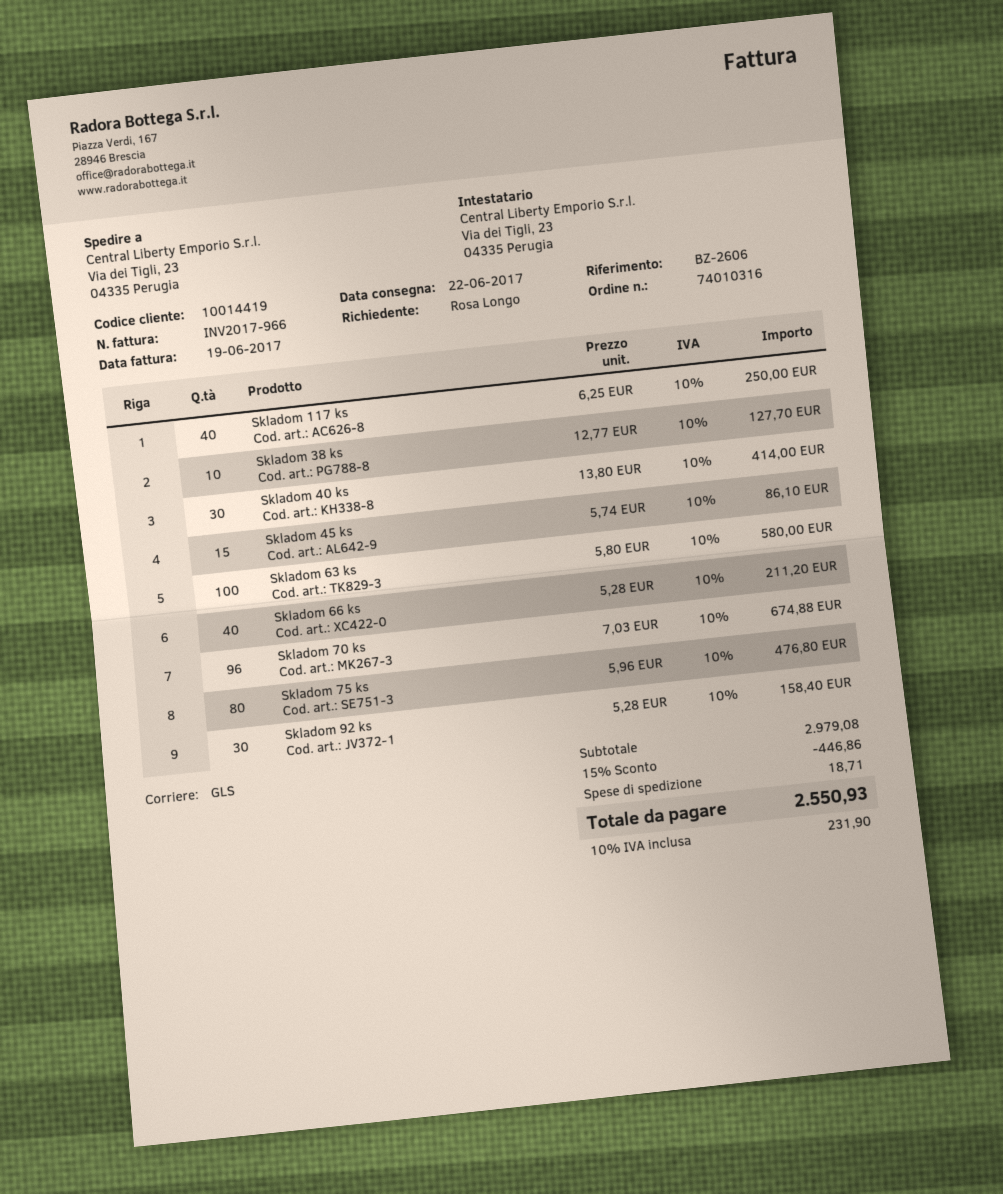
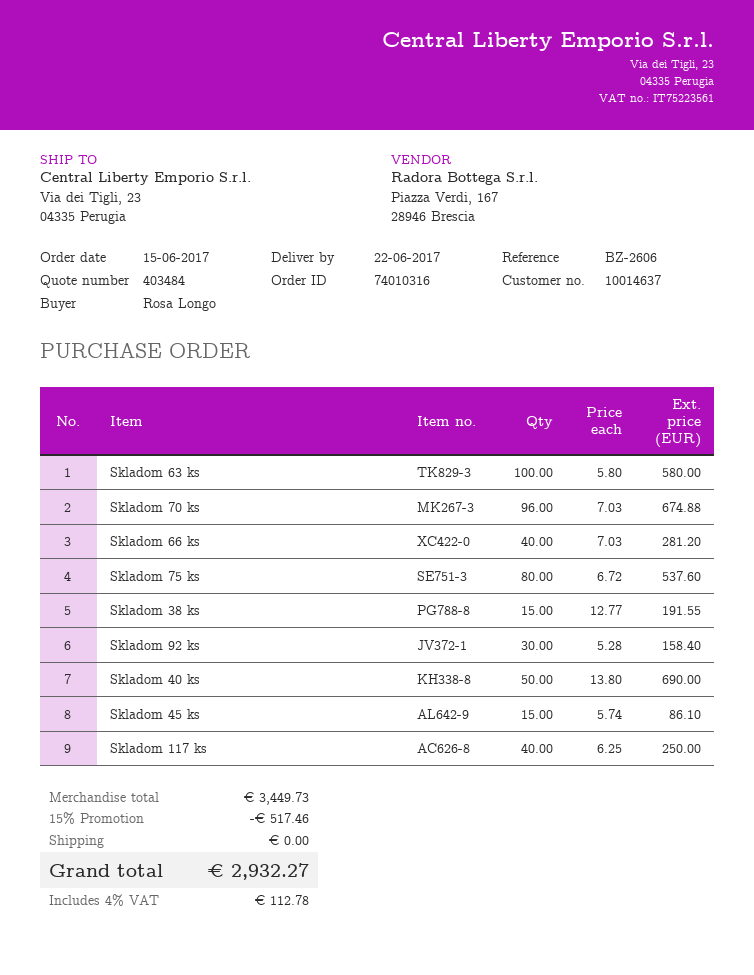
customer number: 10014419 -> 10014637
Skladom 38 ks: 10 x 12.77 = 127.70 -> 15 x 12.77 = 191.55
Skladom 40 ks: 30 x 13.80 = 414.00 -> 50 x 13.80 = 690.00
Skladom 66 ks: 40 x 5.28 = 211.20 -> 40 x 7.03 = 281.20
Skladom 75 ks: 80 x 5.96 = 476.80 -> 80 x 6.72 = 537.60
subtotal: 2979.08 -> 3449.73
discount: 15% = 446.86 -> 15% = 517.46
shipping: 18.71 -> 0.00
tax: 10% = 231.90 -> 4% = 112.78
total: 2550.93 -> 2932.27

